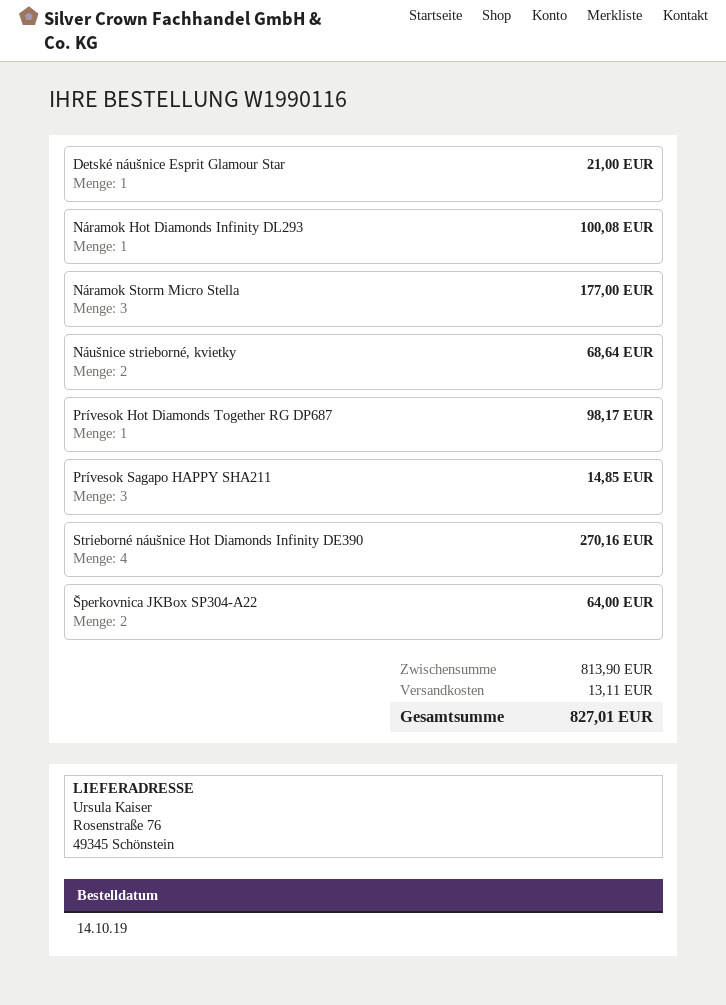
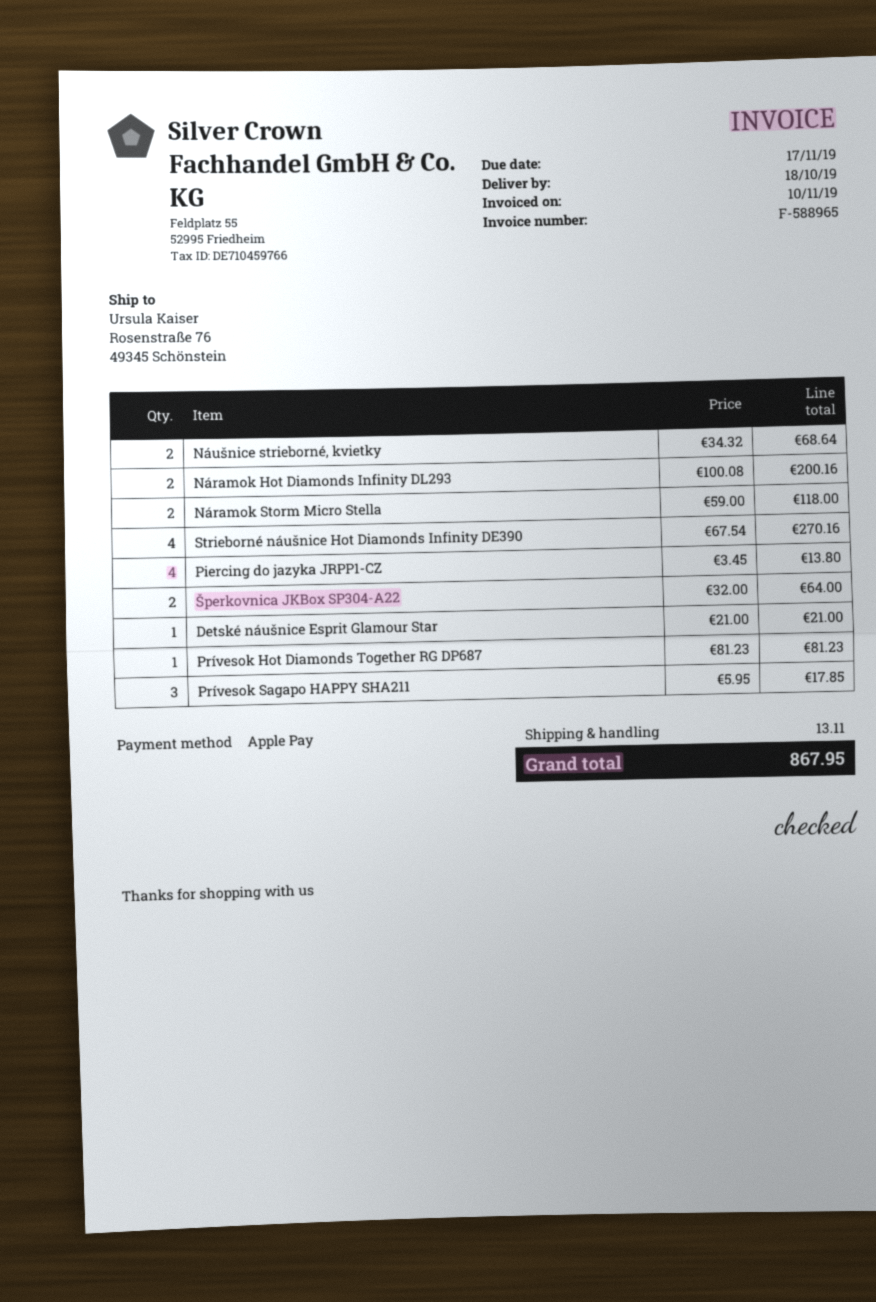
Náramok Hot Diamonds Infinity DL293: 1 for 100.08 -> 2 for 200.16
Náramok Storm Micro Stella: 3 for 177.00 -> 2 for 118.00
Prívesok Hot Diamonds Together RG DP687: 1 for 98.17 -> 1 for 81.23
Prívesok Sagapo HAPPY SHA211: 3 for 14.85 -> 3 for 17.85
Piercing do jazyka JRPP1-CZ: none -> 4 for 13.80
total: 827.01 -> 867.95

